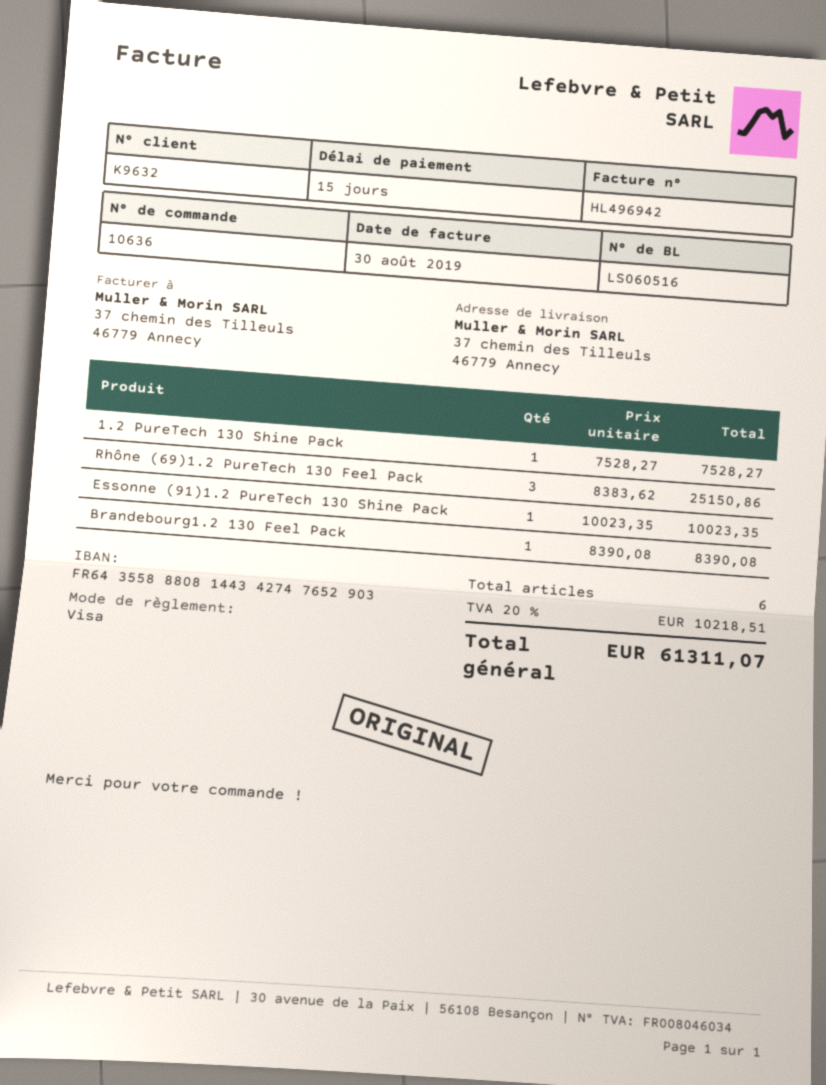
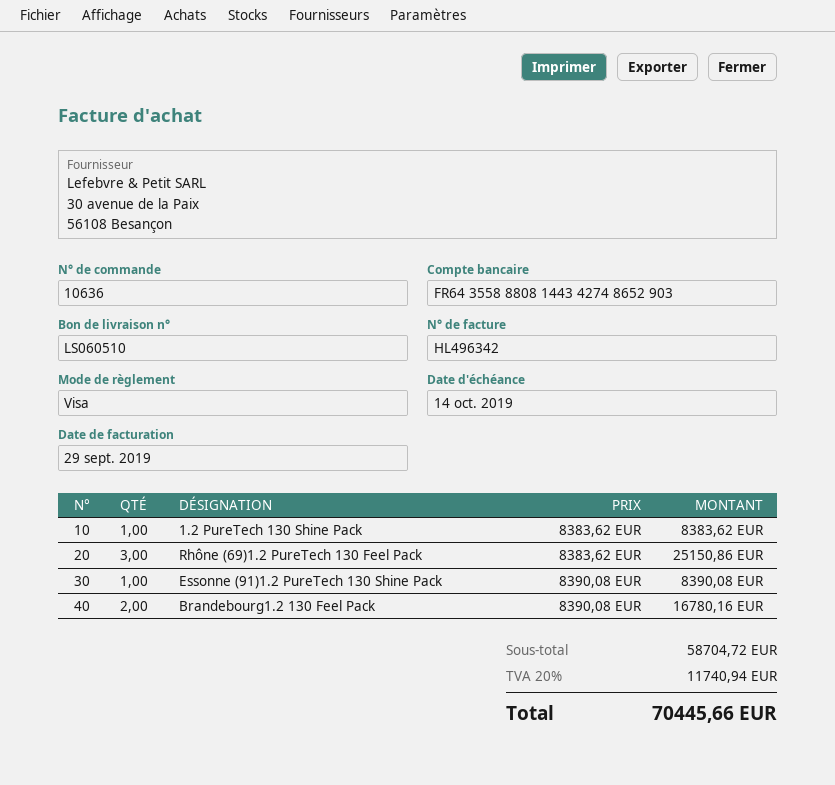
delivery note number: LS060516 -> LS060510
invoice number: HL496942 -> HL496342
invoice date: 2019-08-30 -> 2019-09-29
bank account: FR6435588808144342747652903 -> FR6435588808144342748652903
1.2 PureTech 130 Shine Pack: 1 x 7528.27 = 7528.27 -> 1 x 8383.62 = 8383.62
Essonne (91)1.2 PureTech 130 Shine Pack: 1 x 10023.35 = 10023.35 -> 1 x 8390.08 = 8390.08
Brandebourg1.2 130 Feel Pack: 1 x 8390.08 = 8390.08 -> 2 x 8390.08 = 16780.16
tax: 20% = 10218.51 -> 20% = 11740.94
total: 61311.07 -> 70445.66

